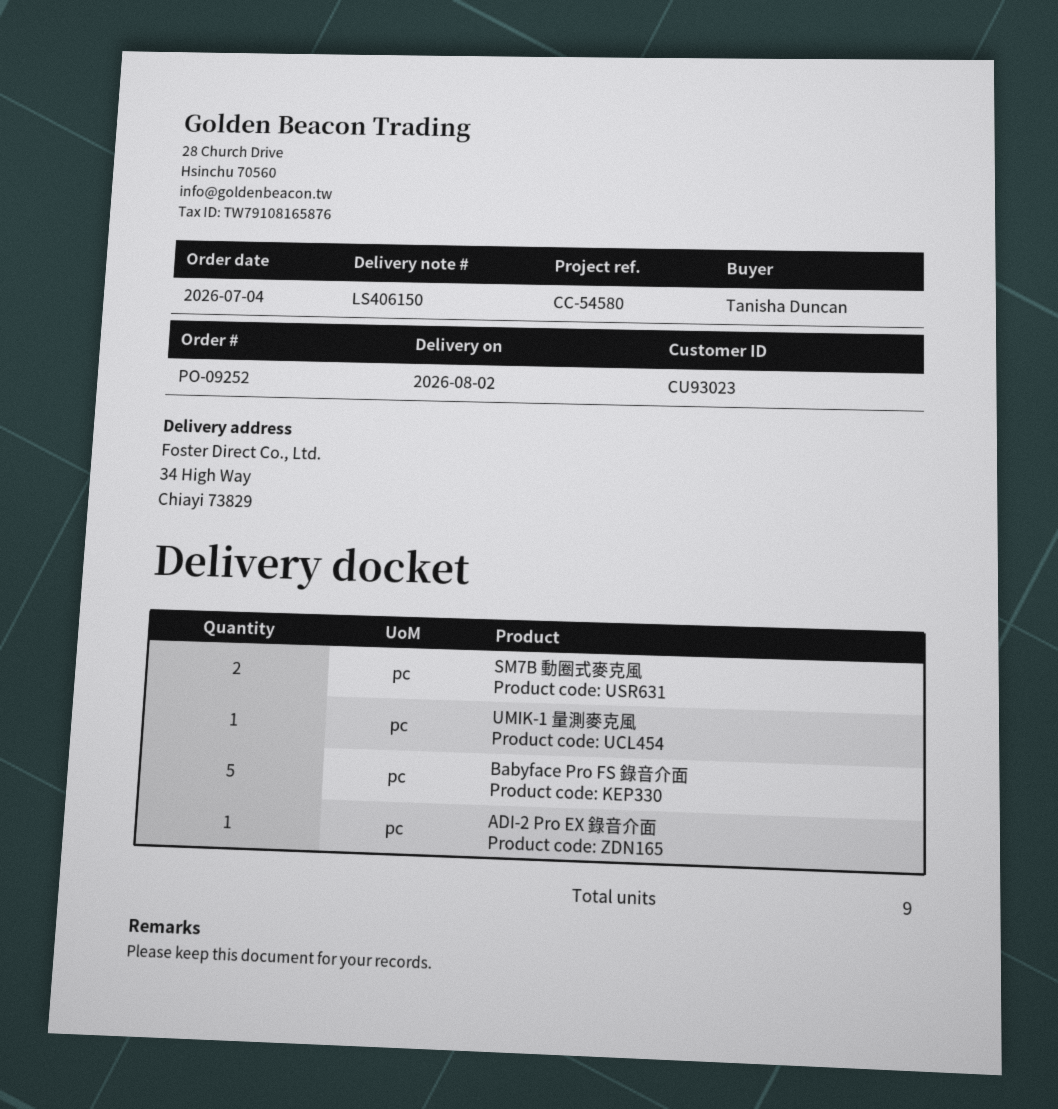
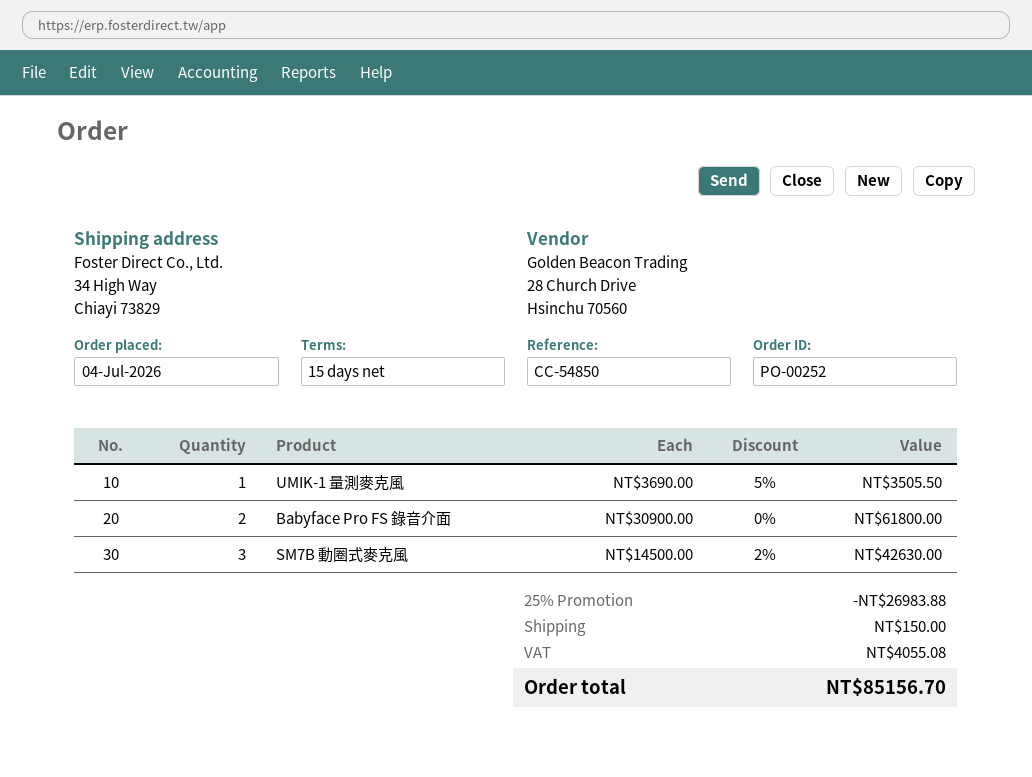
order number: PO-09252 -> PO-00252
reference: CC-54580 -> CC-54850
SM7B 動圈式麥克風: 2 -> 3
Babyface Pro FS 錄音介面: 5 -> 2
ADI-2 Pro EX 錄音介面: 1 -> none

